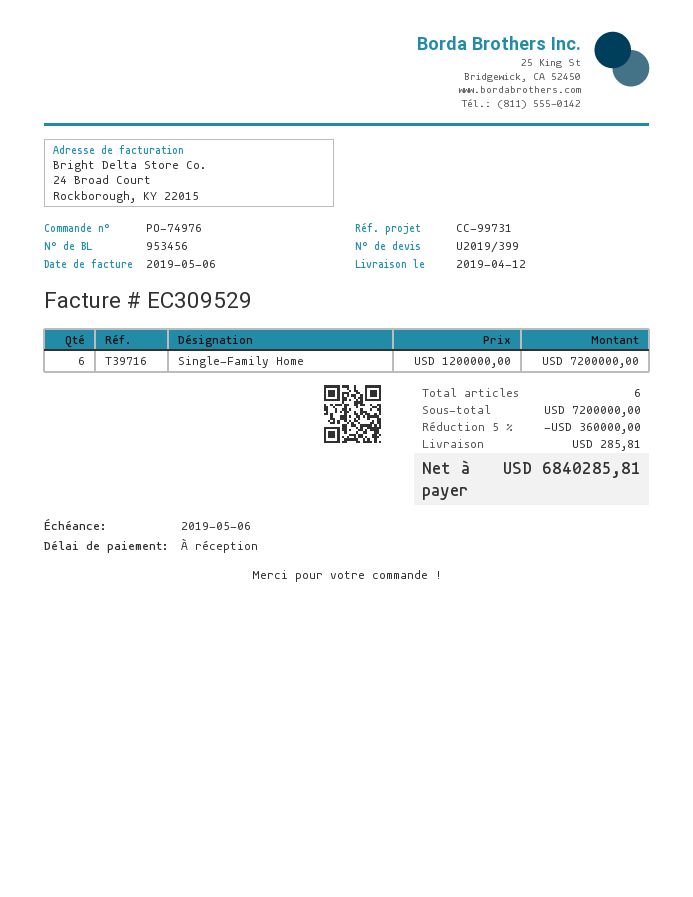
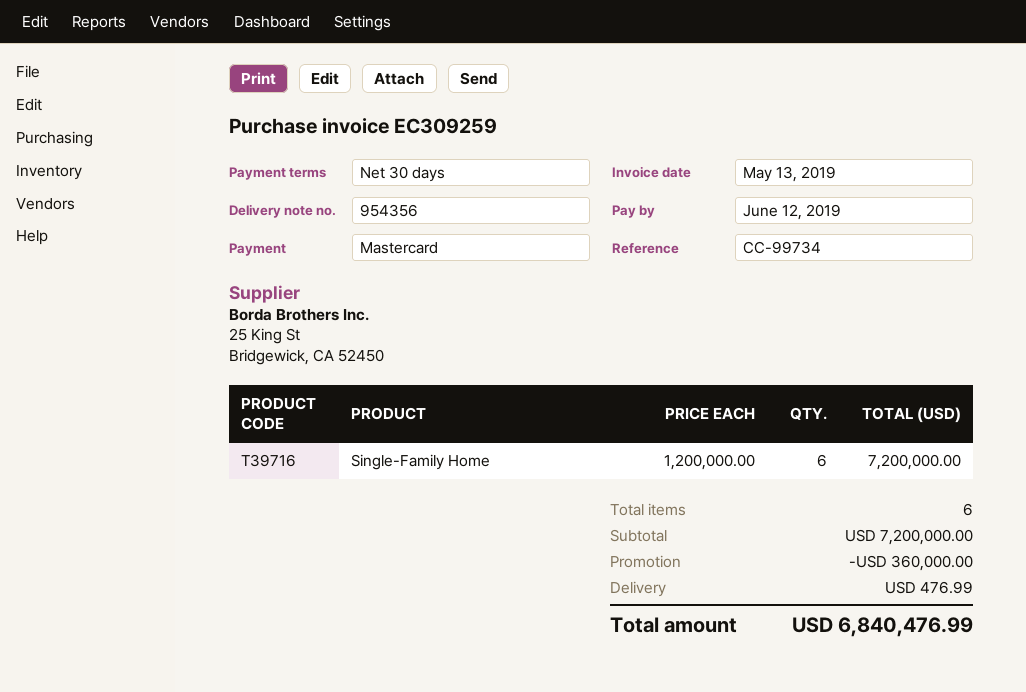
delivery note number: 953456 -> 954356
invoice number: EC309529 -> EC309259
invoice date: 2019-05-06 -> 2019-05-13
payment terms: on receipt -> 30 days
due date: 2019-05-06 -> 2019-06-12
reference: CC-99731 -> CC-99734
shipping: 285.81 -> 476.99
total: 6840285.81 -> 6840476.99

